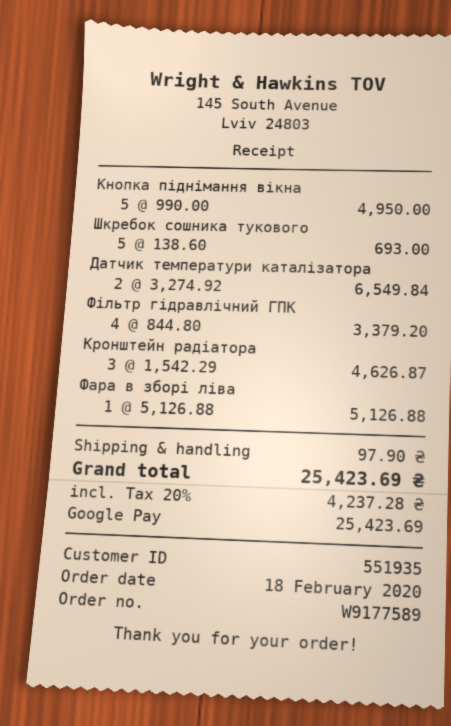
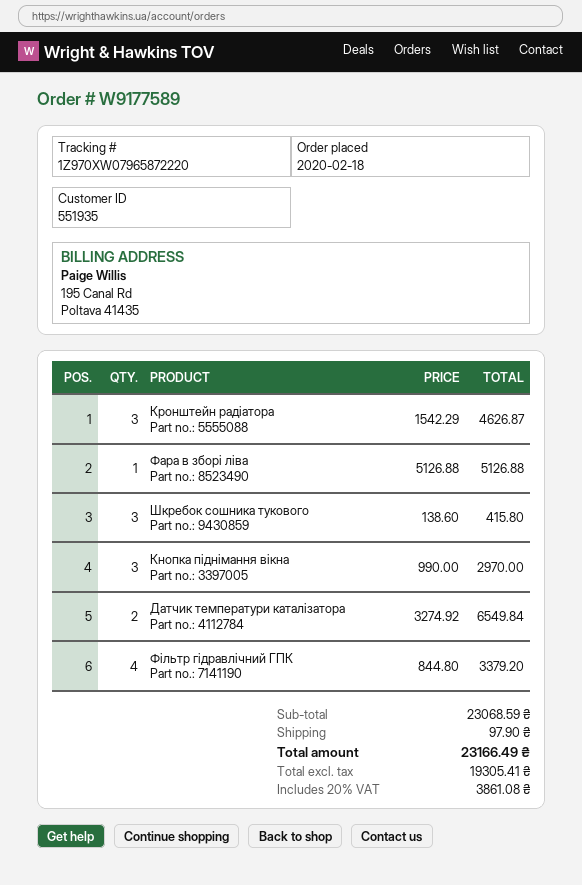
Кнопка піднімання вікна: 5 x 990.00 = 4950.00 -> 3 x 990.00 = 2970.00
Шкребок сошника тукового: 5 x 138.60 = 693.00 -> 3 x 138.60 = 415.80
tax: 20% = 4237.28 -> 20% = 3861.08
total: 25423.69 -> 23166.49

